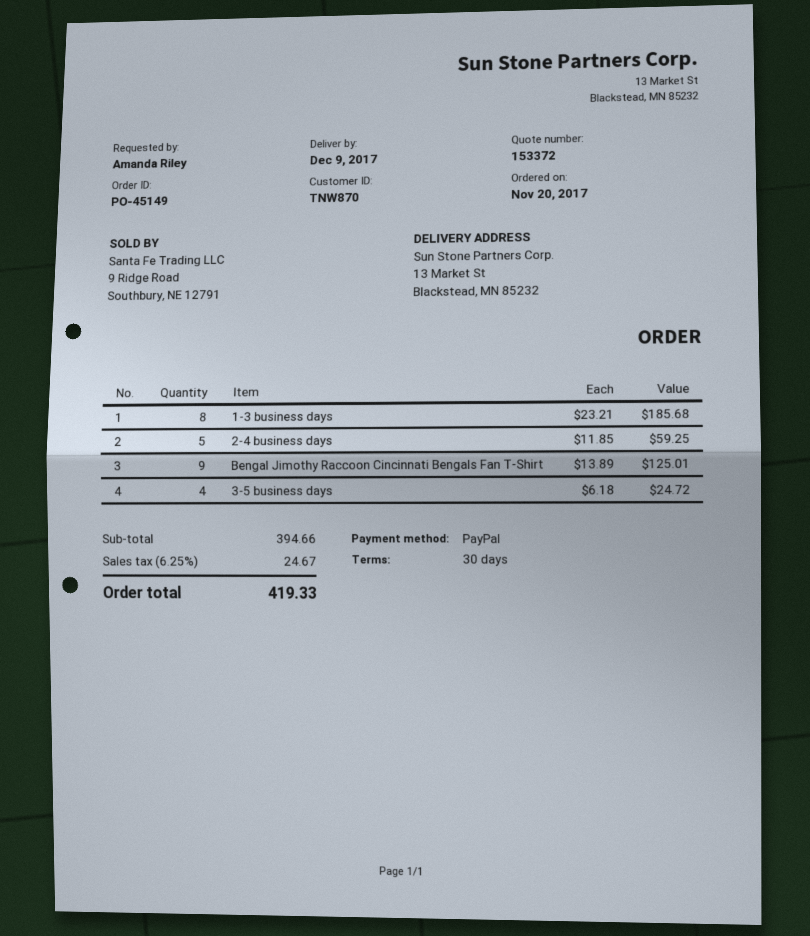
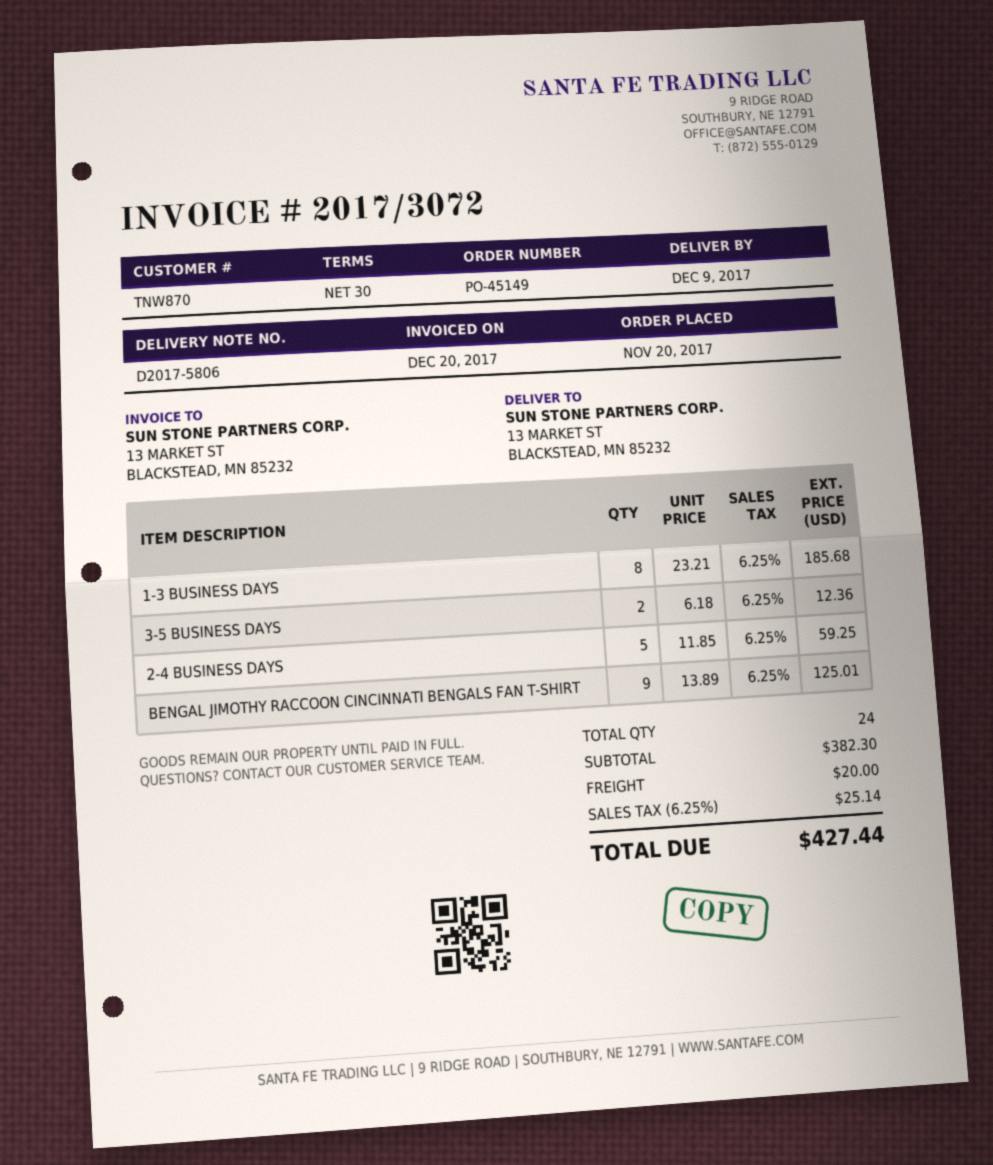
3-5 business days: 4 x 6.18 = 24.72 -> 2 x 6.18 = 12.36
subtotal: 394.66 -> 382.30
shipping: none -> 20.00
tax: 6.25% = 24.67 -> 6.25% = 25.14
total: 419.33 -> 427.44

